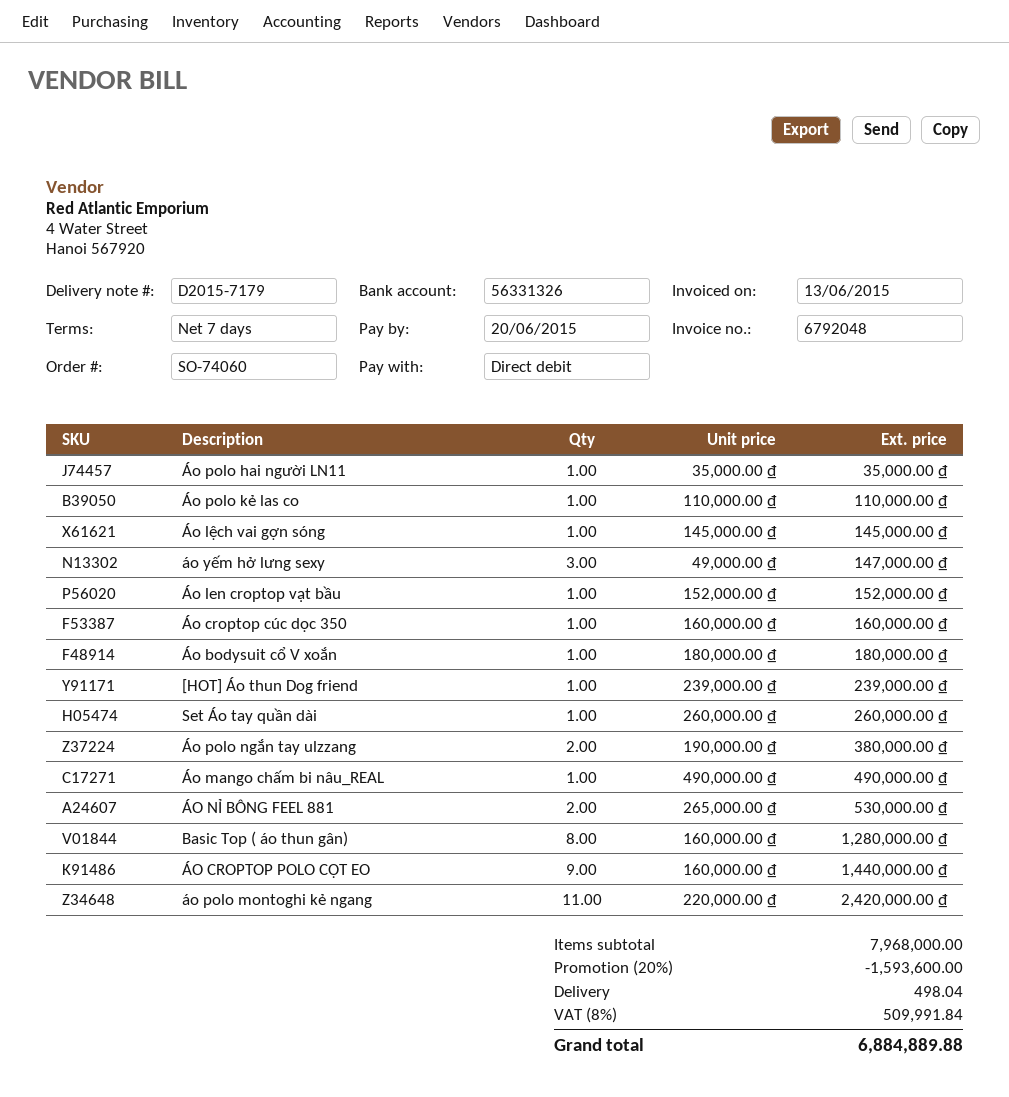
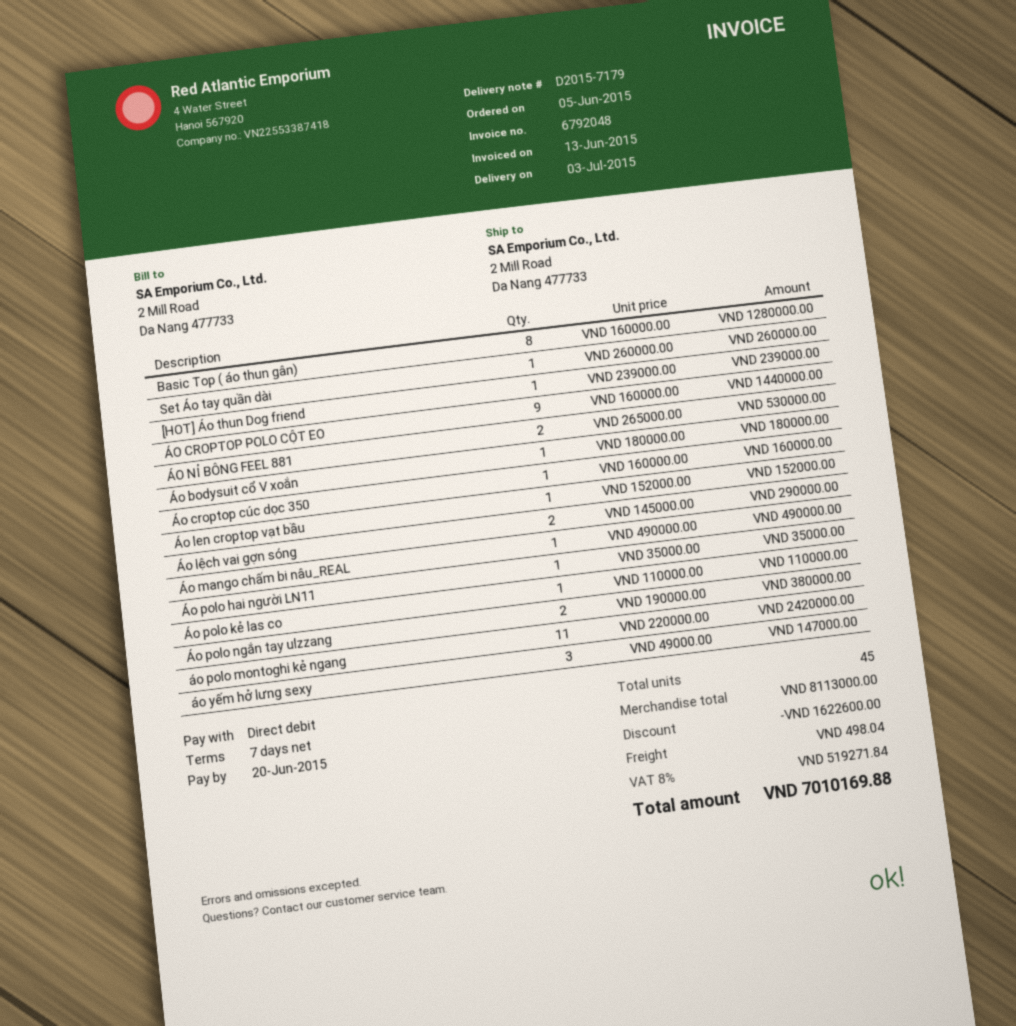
Áo lệch vai gợn sóng: 1 x 145000.00 = 145000.00 -> 2 x 145000.00 = 290000.00
subtotal: 7968000.00 -> 8113000.00
discount: 1593600.00 -> 1622600.00
tax: 8% = 509991.84 -> 8% = 519271.84
total: 6884889.88 -> 7010169.88

